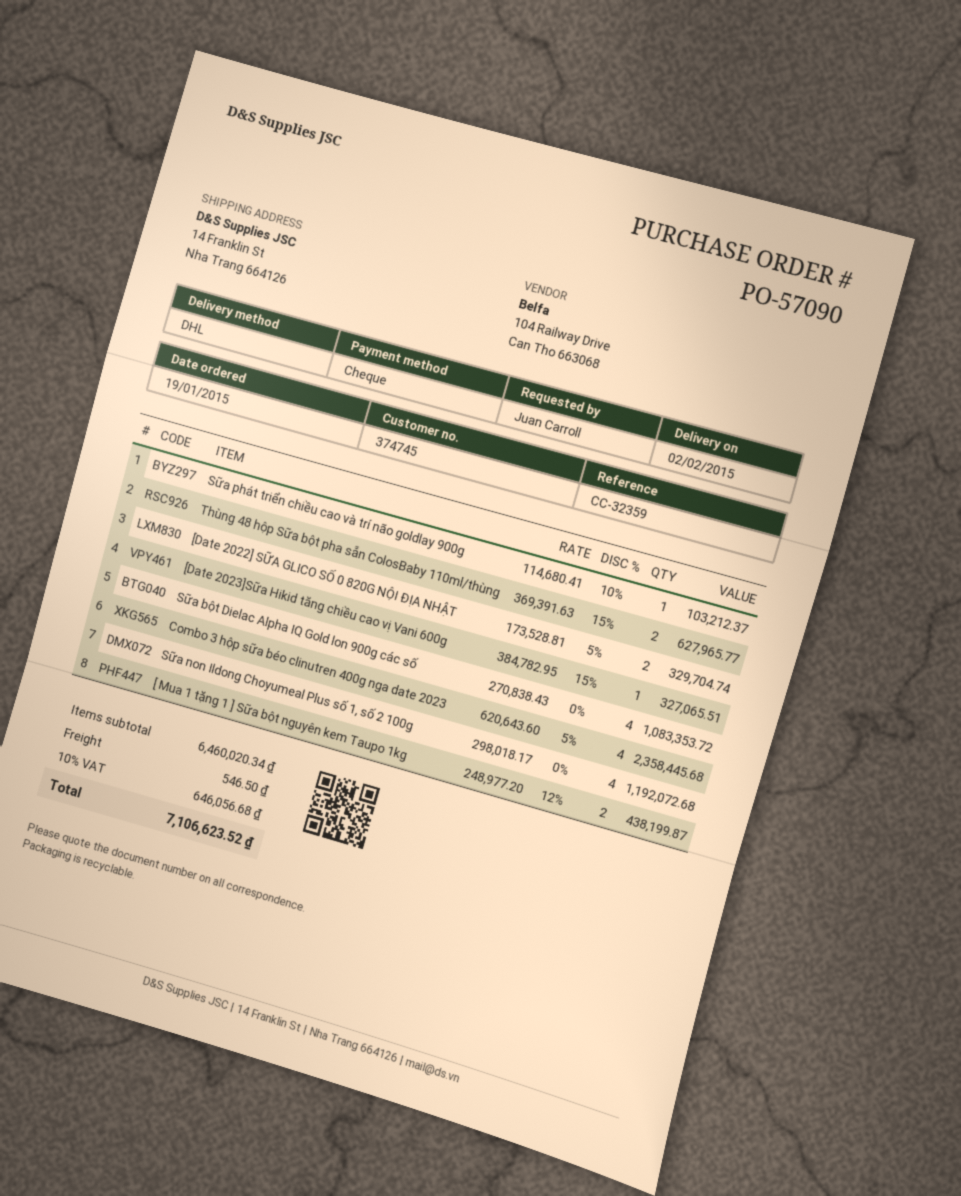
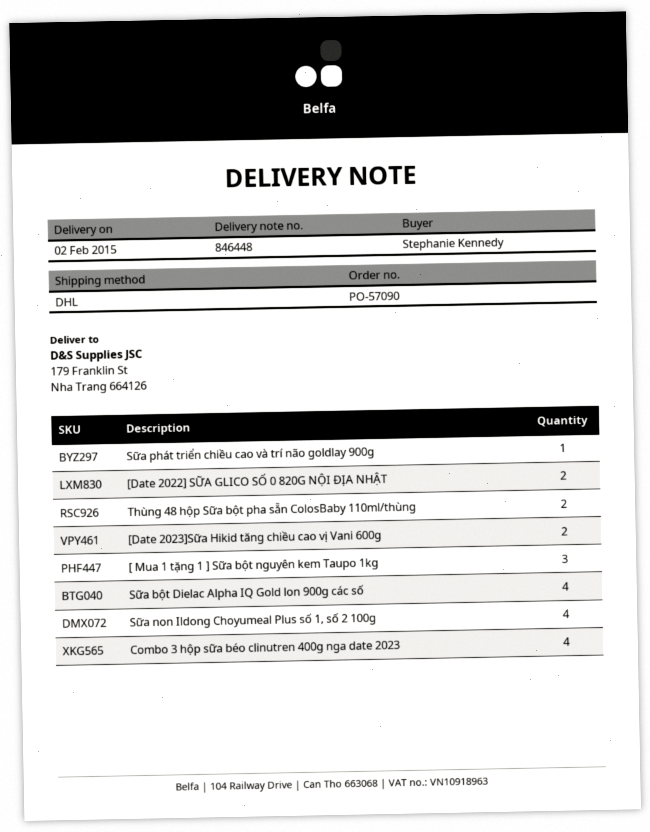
ordered by: Juan Carroll -> Stephanie Kennedy
ship to: 14 Franklin St, Nha Trang 664126 -> 179 Franklin St, Nha Trang 664126
[Date 2023]Sữa Hikid tăng chiều cao vị Vani 600g: 1 -> 2
[ Mua 1 tặng 1 ] Sữa bột nguyên kem Taupo 1kg: 2 -> 3

